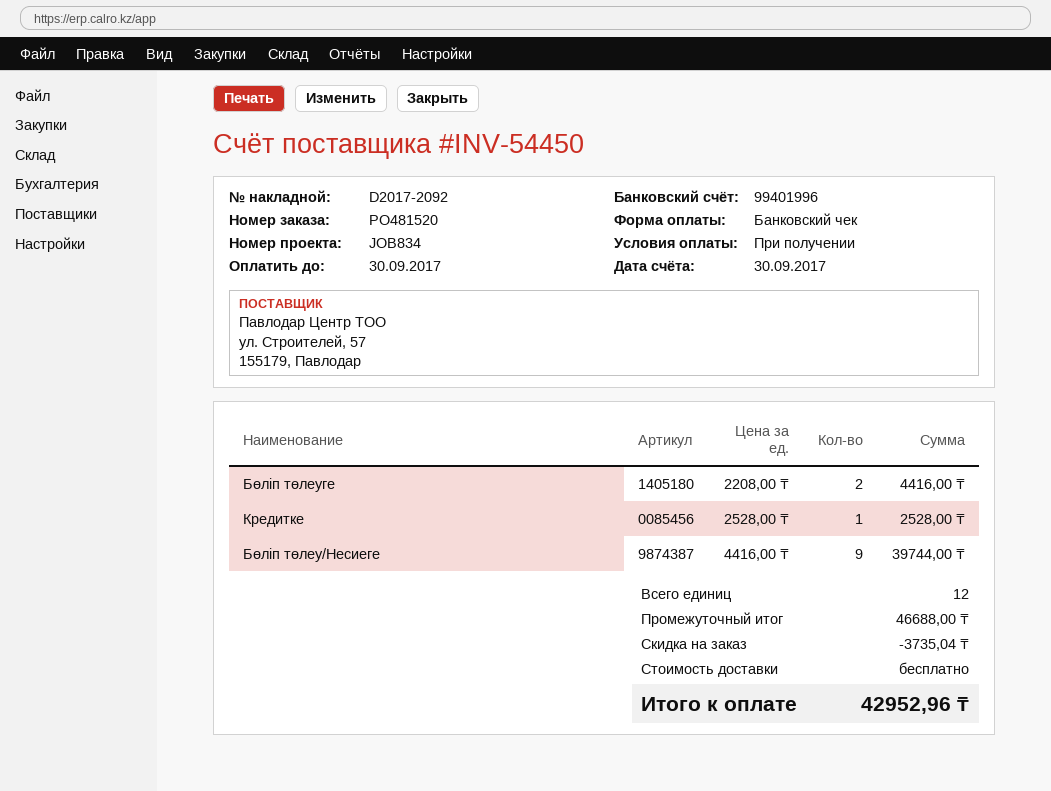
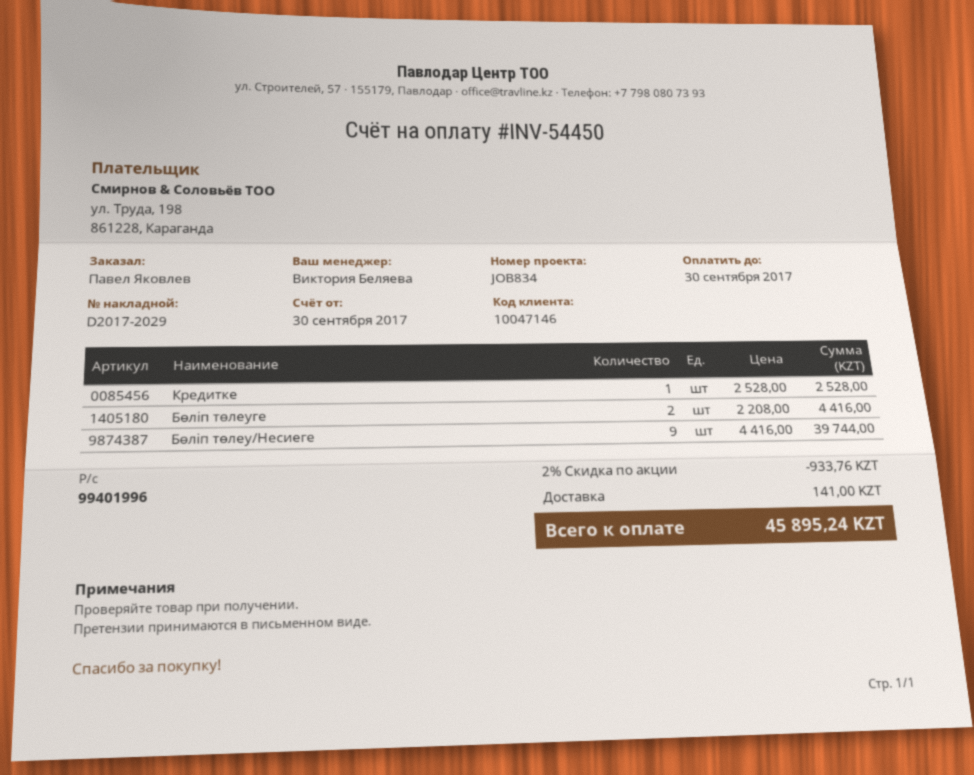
delivery note number: D2017-2092 -> D2017-2029
discount: 3735.04 -> 933.76
shipping: 0.00 -> 141.00
total: 42952.96 -> 45895.24

